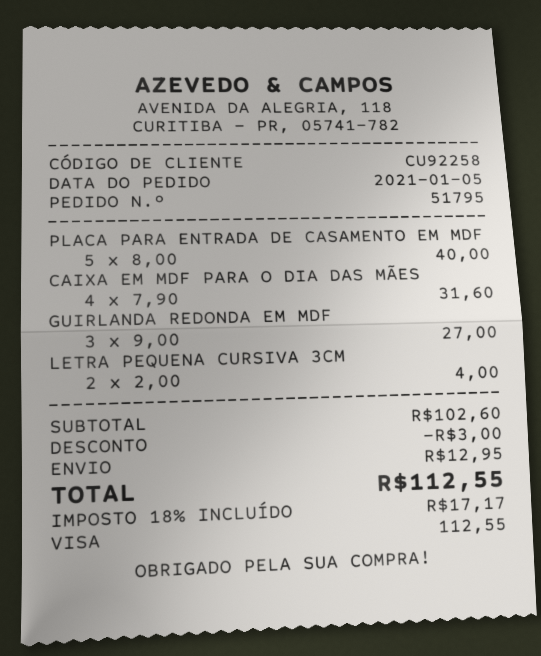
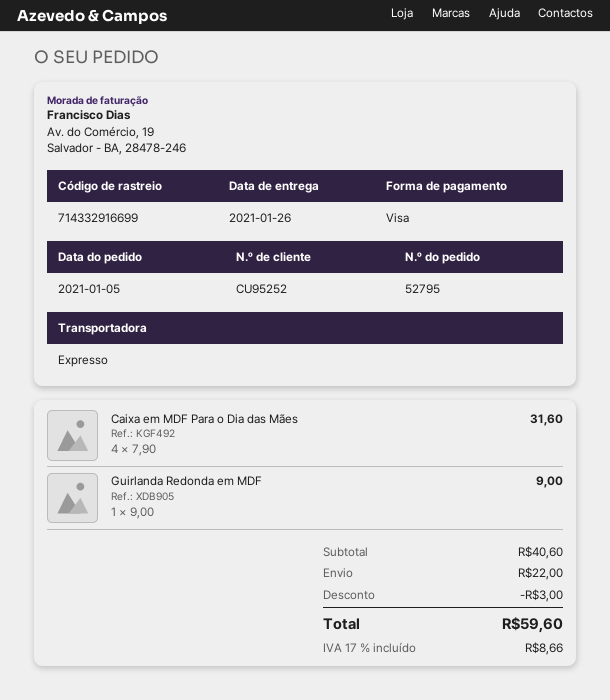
order number: 51795 -> 52795
customer number: CU92258 -> CU95252
PLACA PARA ENTRADA DE CASAMENTO EM MDF: 5 x 8.00 = 40.00 -> none
GUIRLANDA REDONDA EM MDF: 3 x 9.00 = 27.00 -> 1 x 9.00 = 9.00
LETRA PEQUENA CURSIVA 3CM: 2 x 2.00 = 4.00 -> none
subtotal: 102.60 -> 40.60
shipping: 12.95 -> 22.00
tax: 18% = 17.17 -> 17% = 8.66
total: 112.55 -> 59.60

